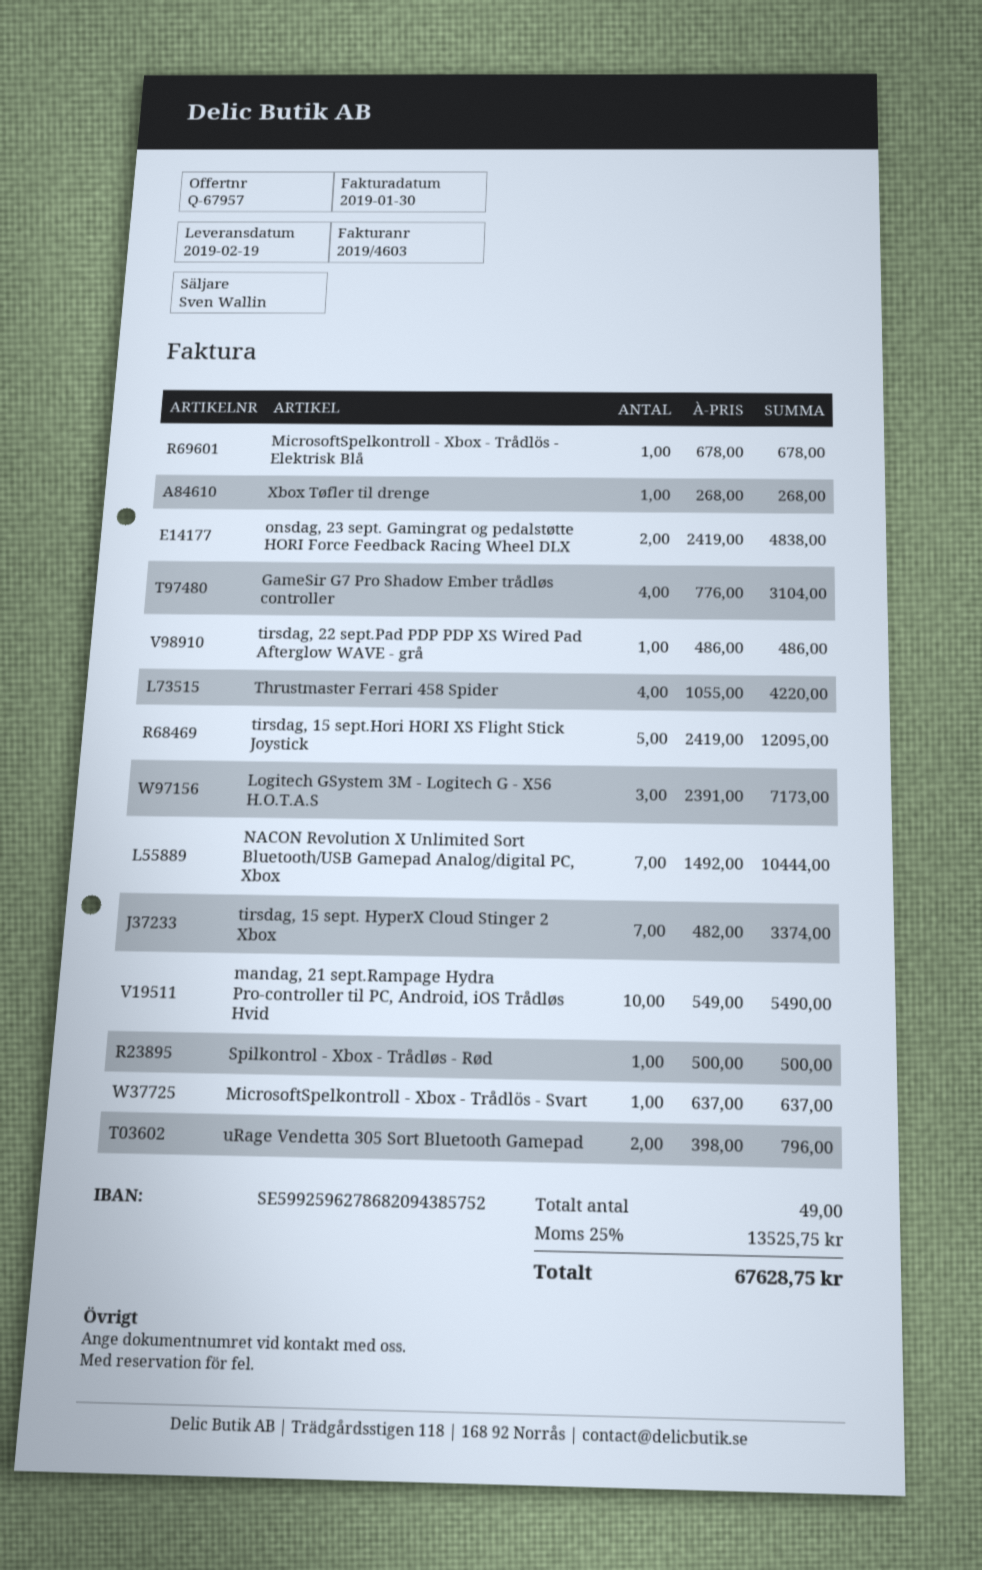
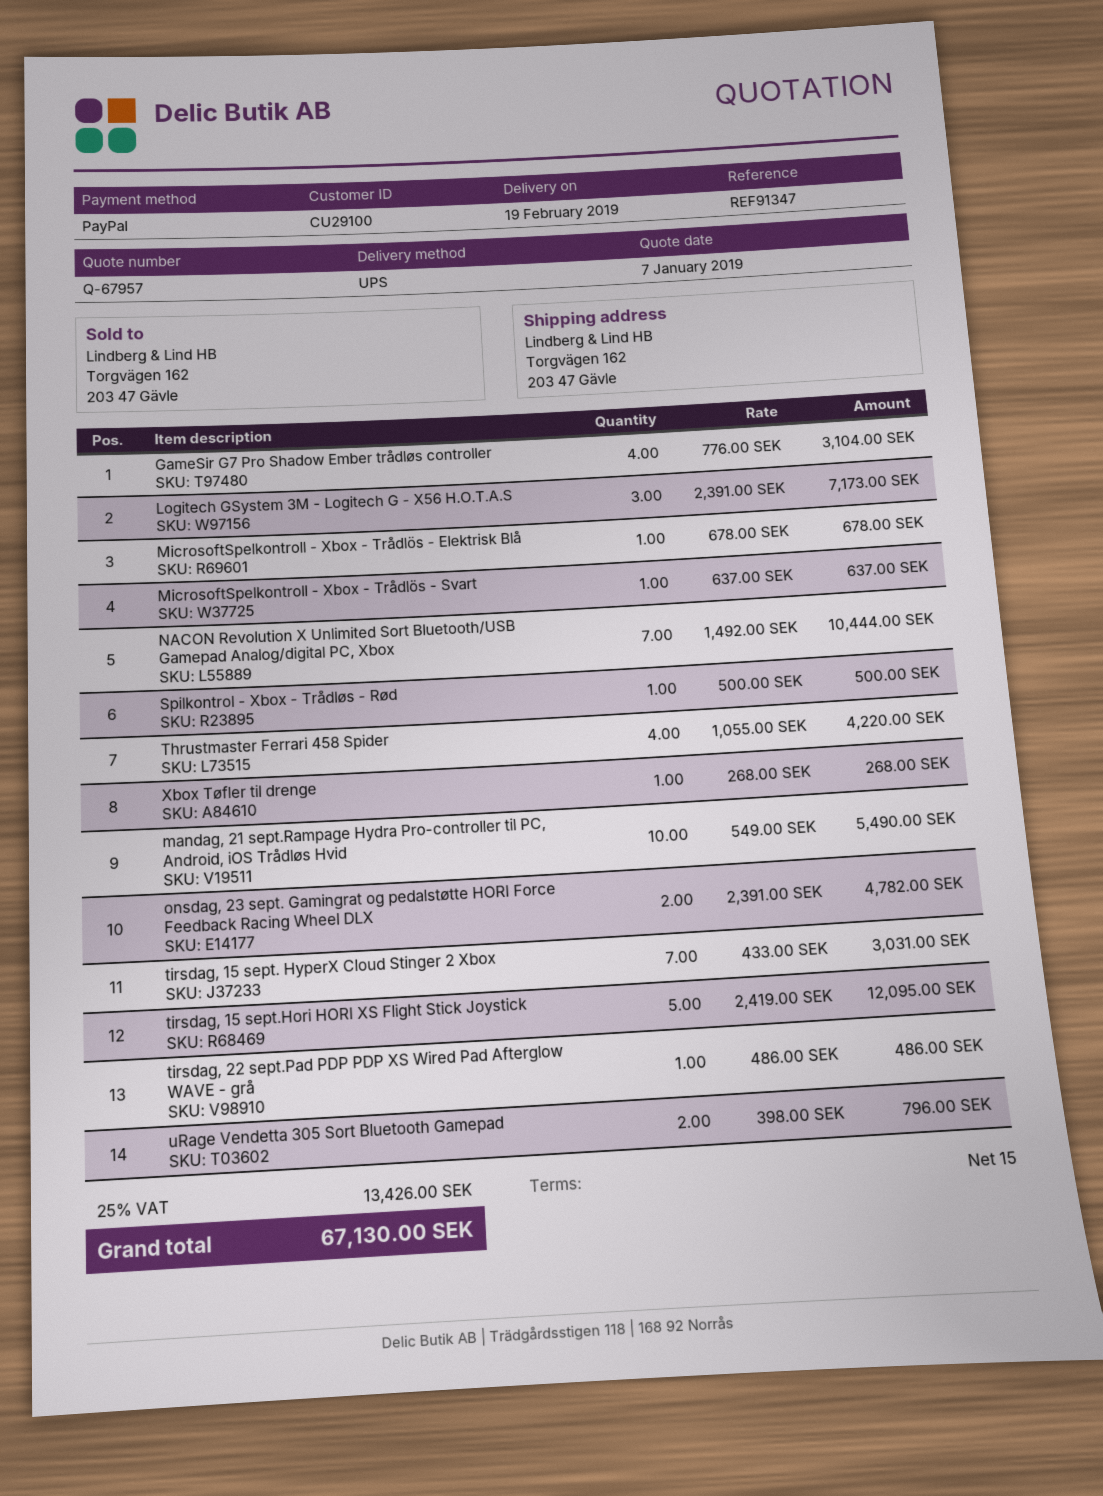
onsdag, 23 sept. Gamingrat og pedalstøtte HORI Force Feedback Racing Wheel DLX: 2 x 2419.00 = 4838.00 -> 2 x 2391.00 = 4782.00
tirsdag, 15 sept. HyperX Cloud Stinger 2 Xbox: 7 x 482.00 = 3374.00 -> 7 x 433.00 = 3031.00
tax: 25% = 13525.75 -> 25% = 13426.00
total: 67628.75 -> 67130.00

